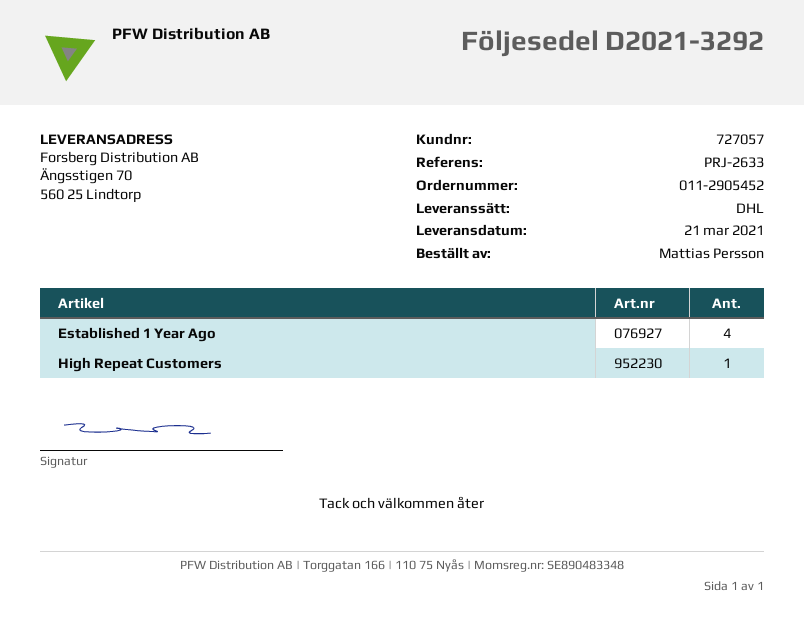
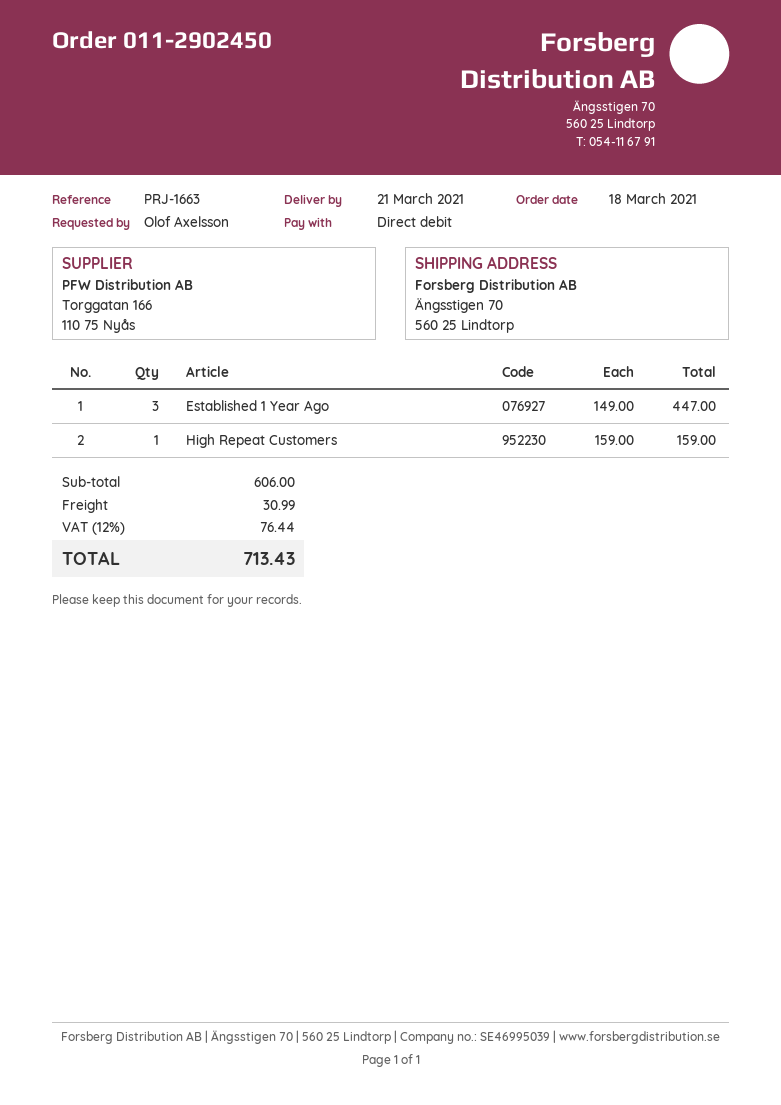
order number: 011-2905452 -> 011-2902450
reference: PRJ-2633 -> PRJ-1663
ordered by: Mattias Persson -> Olof Axelsson
Established 1 Year Ago: 4 -> 3

